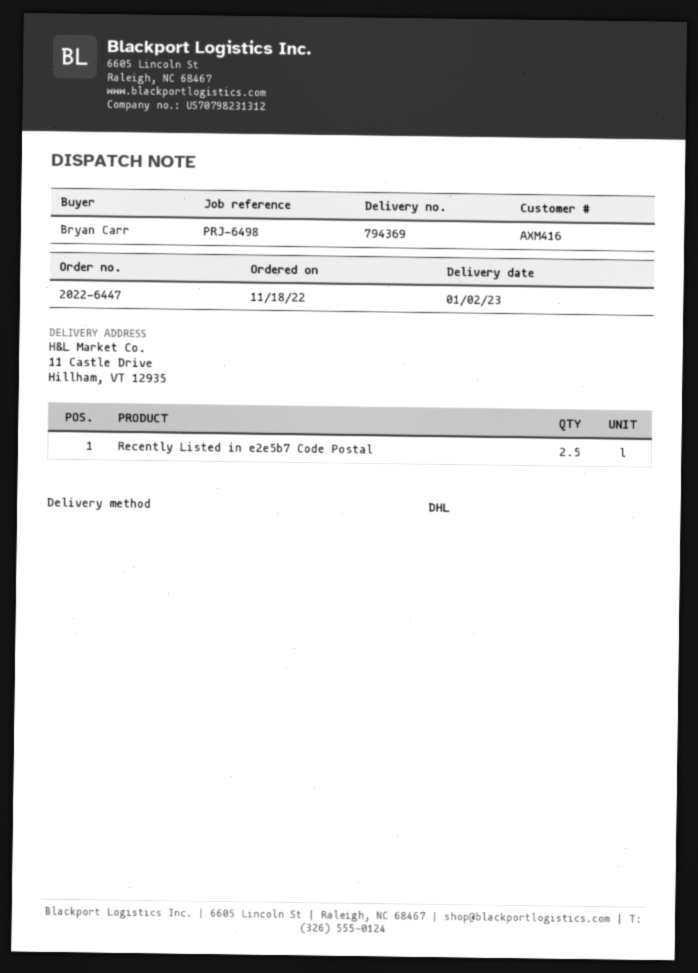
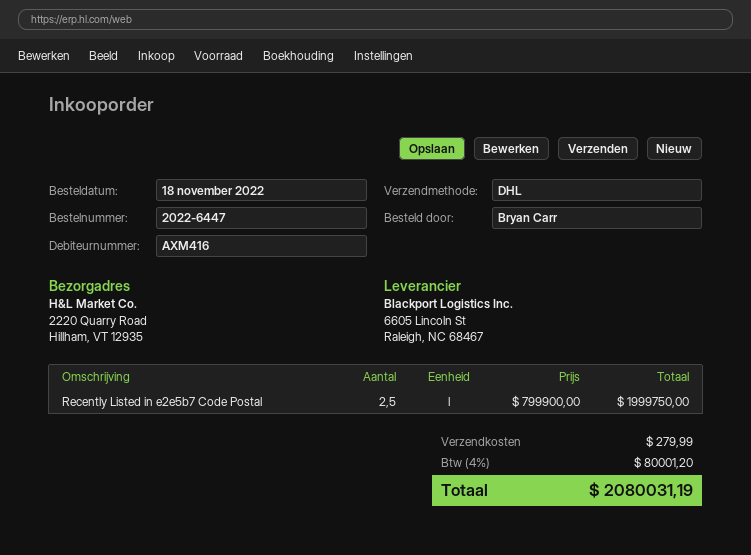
ship to: 11 Castle Drive, Hillham, VT 12935 -> 2220 Quarry Road, Hillham, VT 12935

